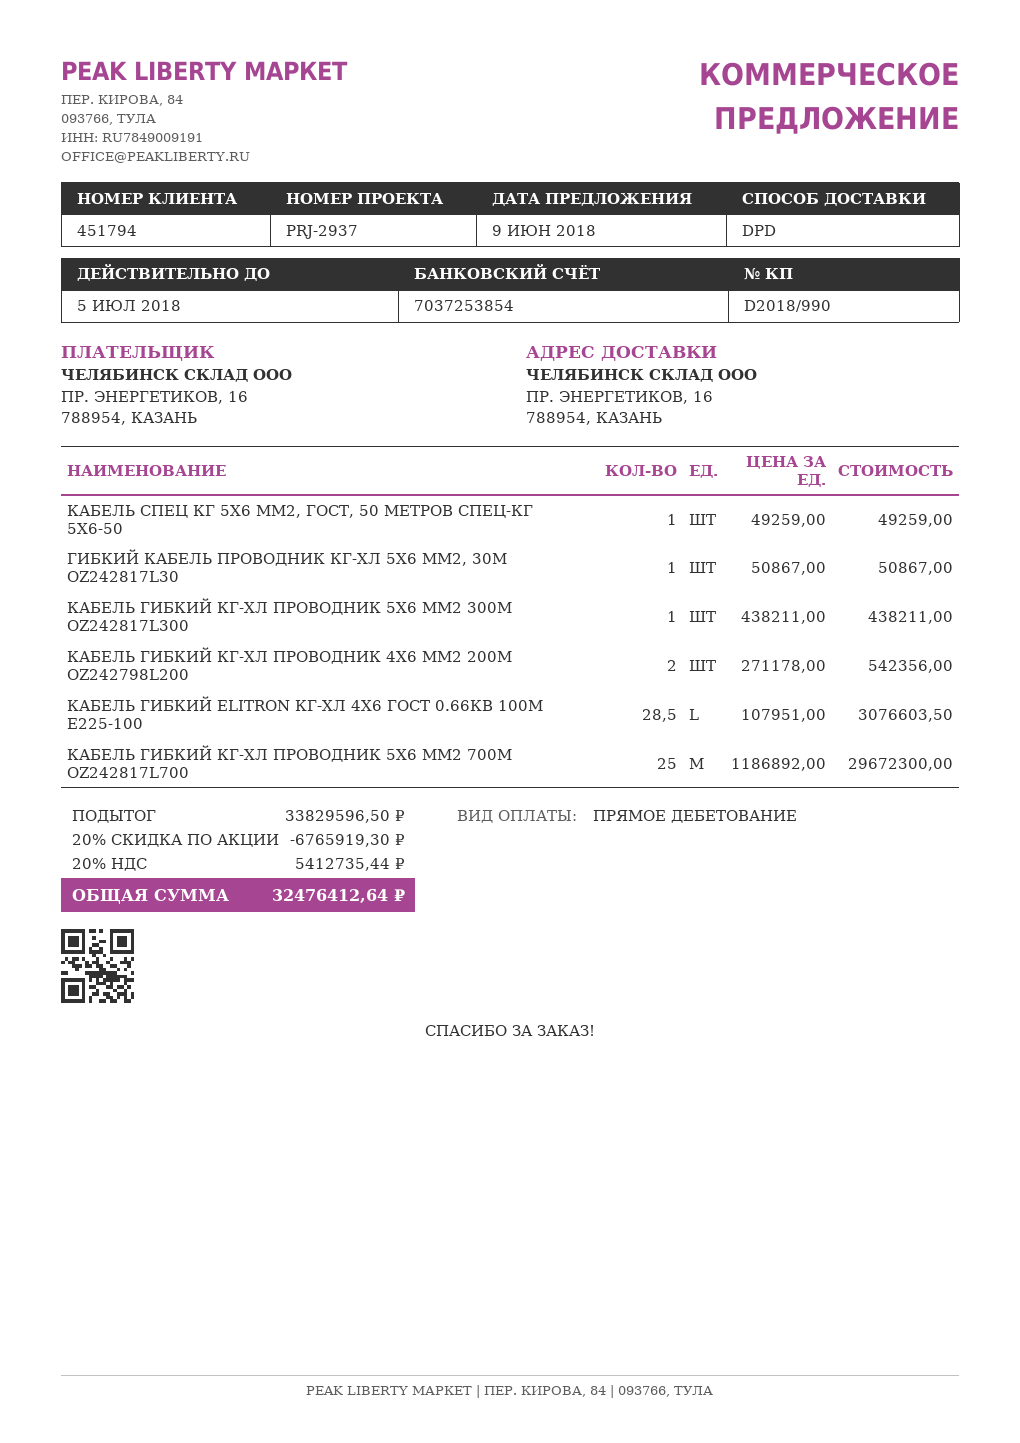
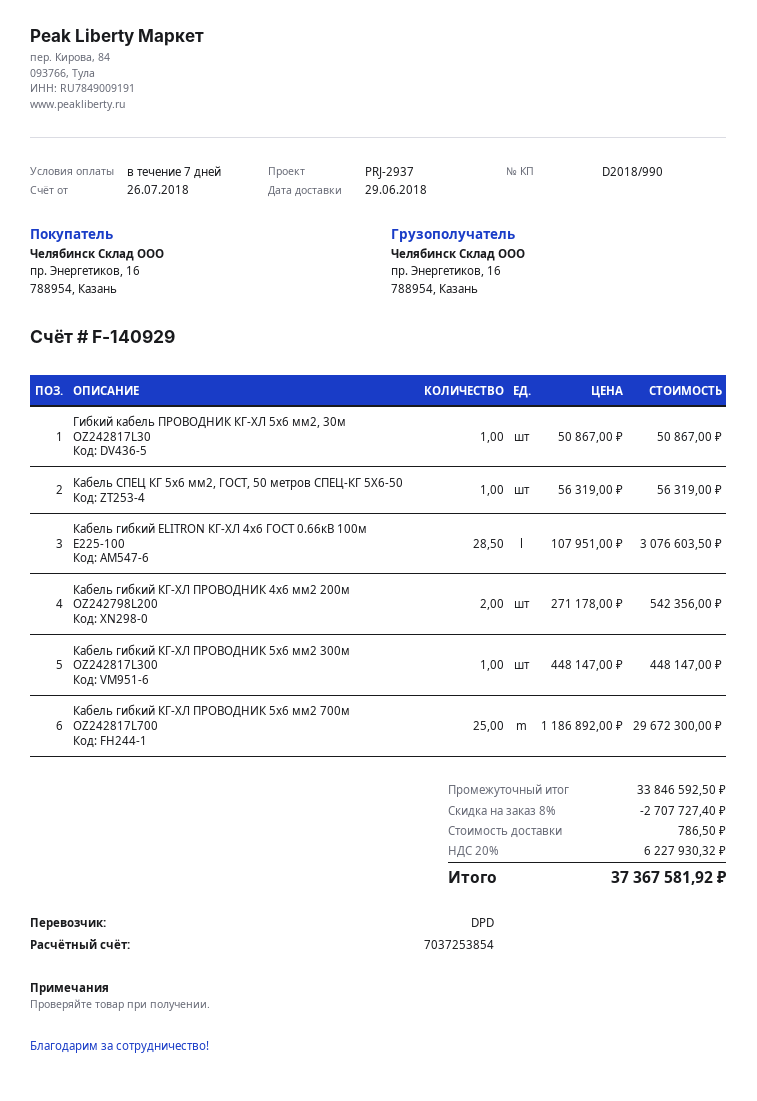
КАБЕЛЬ СПЕЦ КГ 5X6 ММ2, ГОСТ, 50 МЕТРОВ СПЕЦ-КГ 5X6-50: 1 x 49259.00 = 49259.00 -> 1 x 56319.00 = 56319.00
КАБЕЛЬ ГИБКИЙ КГ-ХЛ ПРОВОДНИК 5X6 ММ2 300М OZ242817L300: 1 x 438211.00 = 438211.00 -> 1 x 448147.00 = 448147.00
subtotal: 33829596.50 -> 33846592.50
discount: 20% = 6765919.30 -> 8% = 2707727.40
shipping: none -> 786.50
tax: 20% = 5412735.44 -> 20% = 6227930.32
total: 32476412.64 -> 37367581.92

